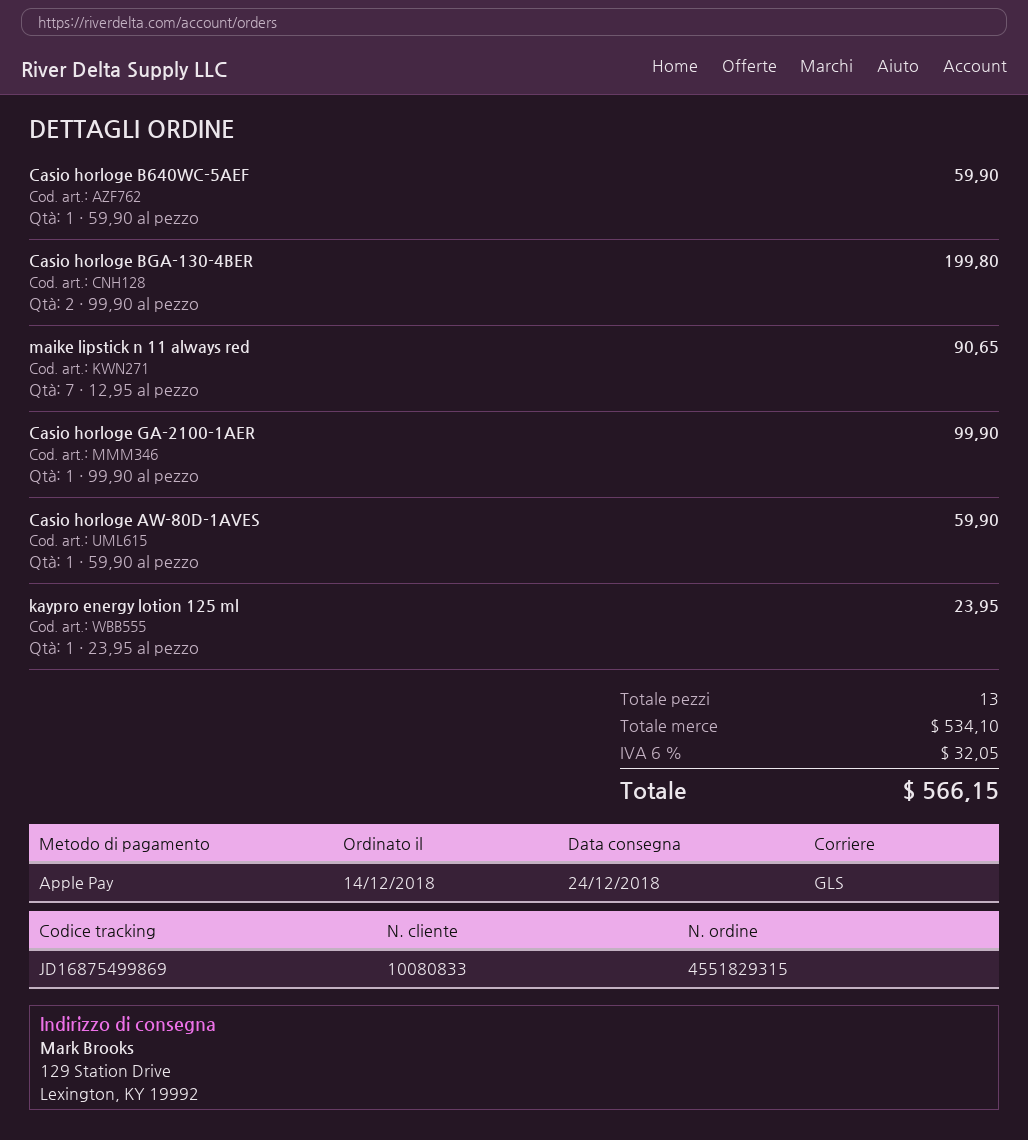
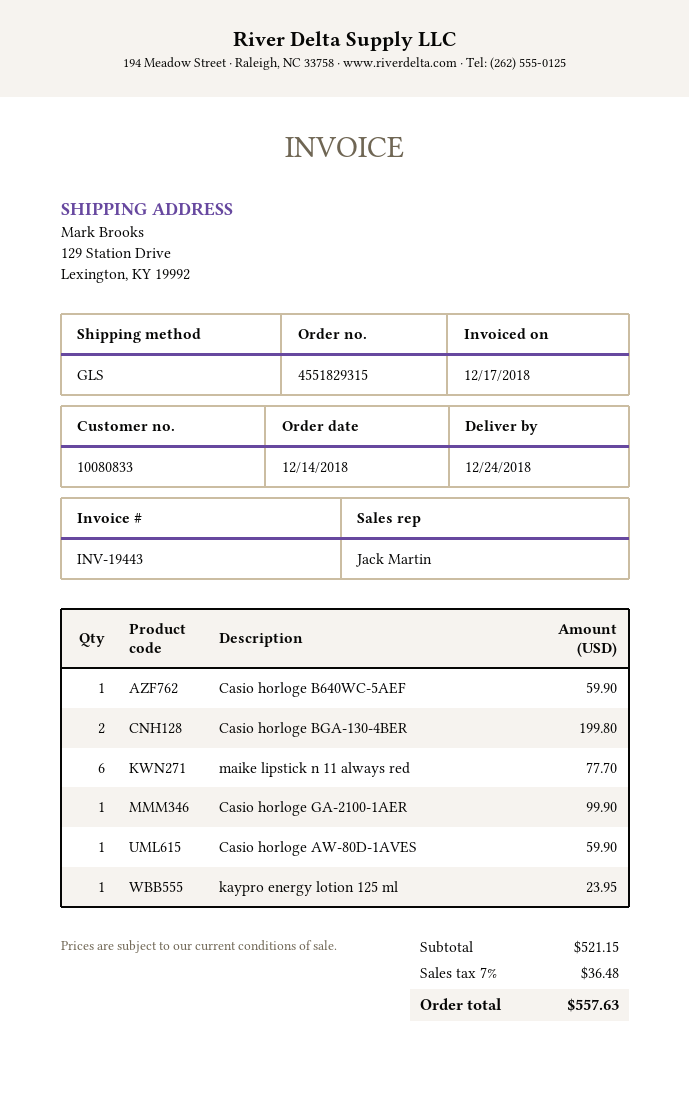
maike lipstick n 11 always red: 7 for 90.65 -> 6 for 77.70
subtotal: 534.10 -> 521.15
tax: 6% = 32.05 -> 7% = 36.48
total: 566.15 -> 557.63

